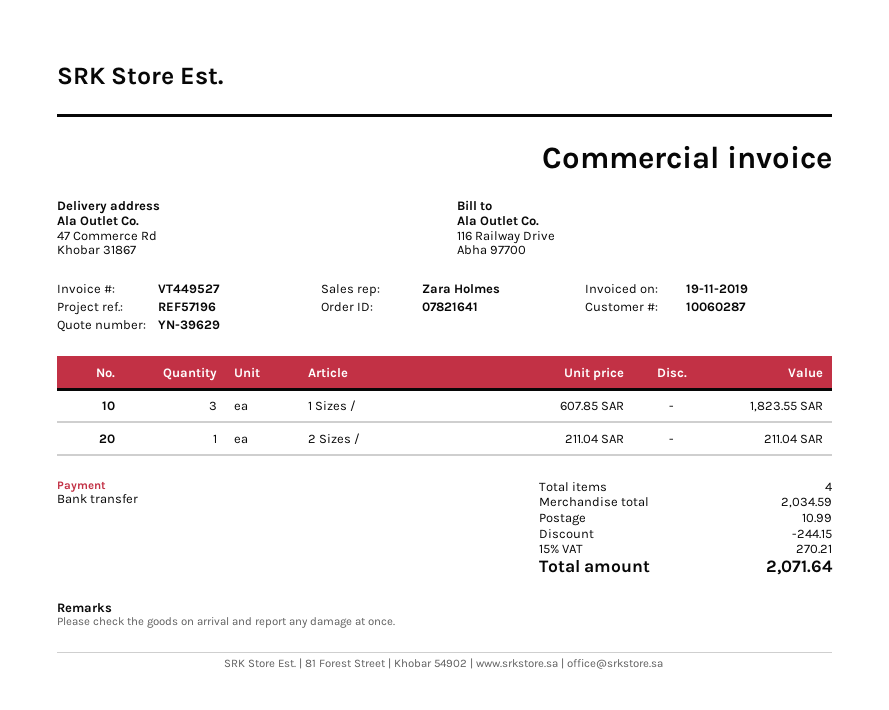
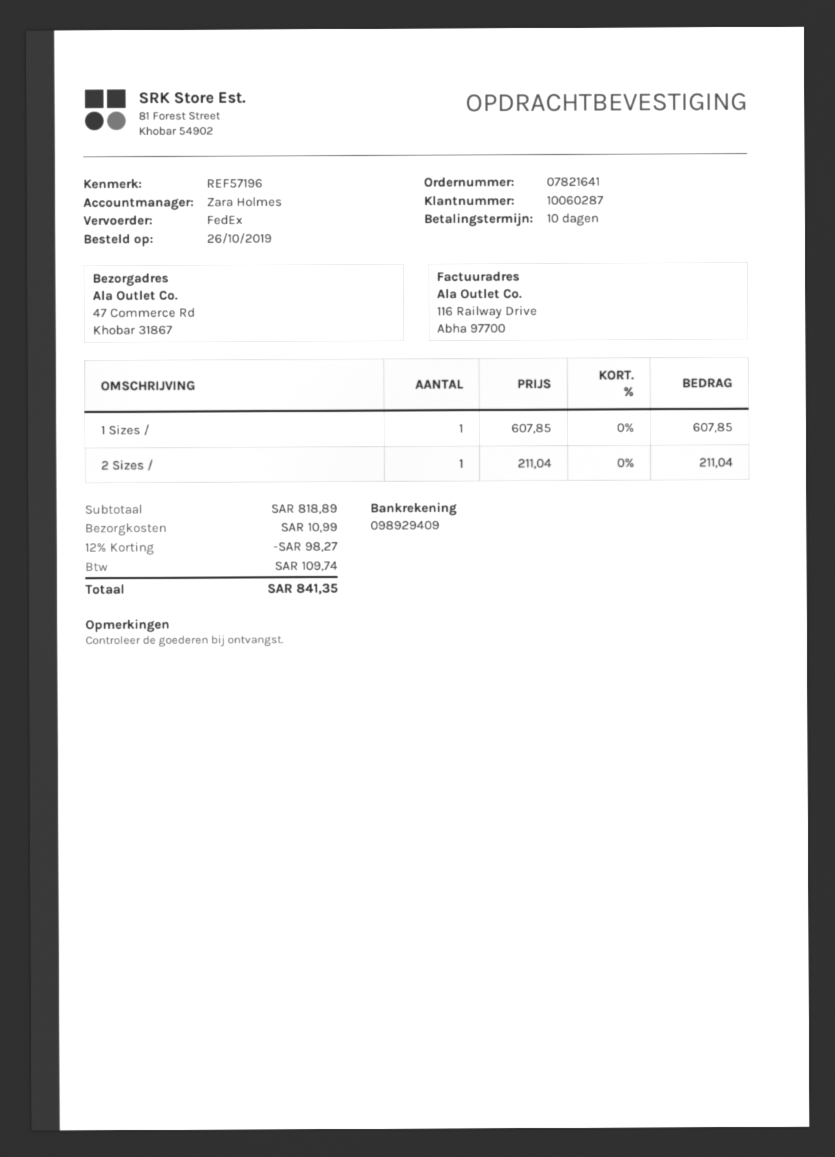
1 Sizes /: 3 x 607.85 = 1823.55 -> 1 x 607.85 = 607.85
subtotal: 2034.59 -> 818.89
discount: 244.15 -> 98.27
tax: 270.21 -> 109.74
total: 2071.64 -> 841.35

